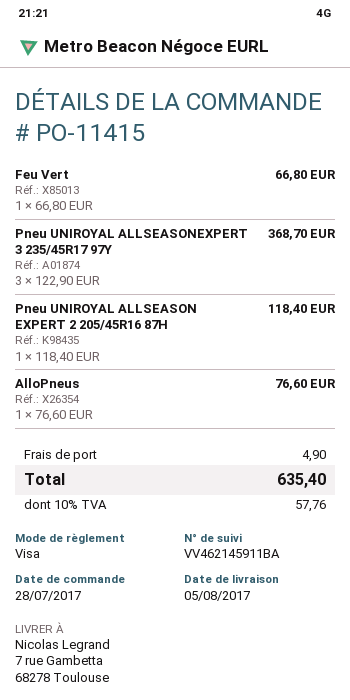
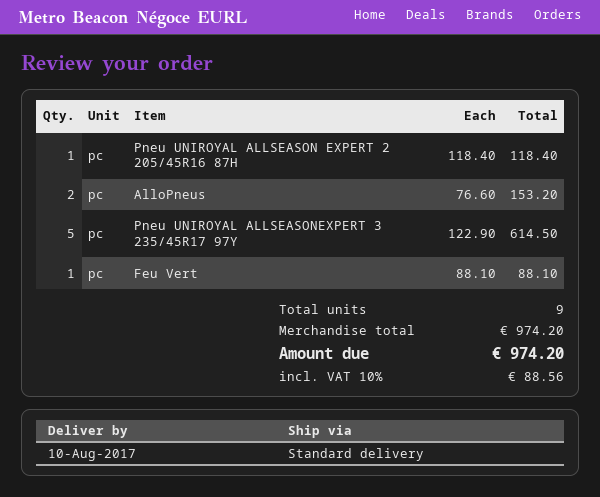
delivery date: 2017-08-05 -> 2017-08-10
Feu Vert: 1 x 66.80 = 66.80 -> 1 x 88.10 = 88.10
Pneu UNIROYAL ALLSEASONEXPERT 3 235/45R17 97Y: 3 x 122.90 = 368.70 -> 5 x 122.90 = 614.50
AlloPneus: 1 x 76.60 = 76.60 -> 2 x 76.60 = 153.20
shipping: 4.90 -> none
tax: 10% = 57.76 -> 10% = 88.56
total: 635.40 -> 974.20

